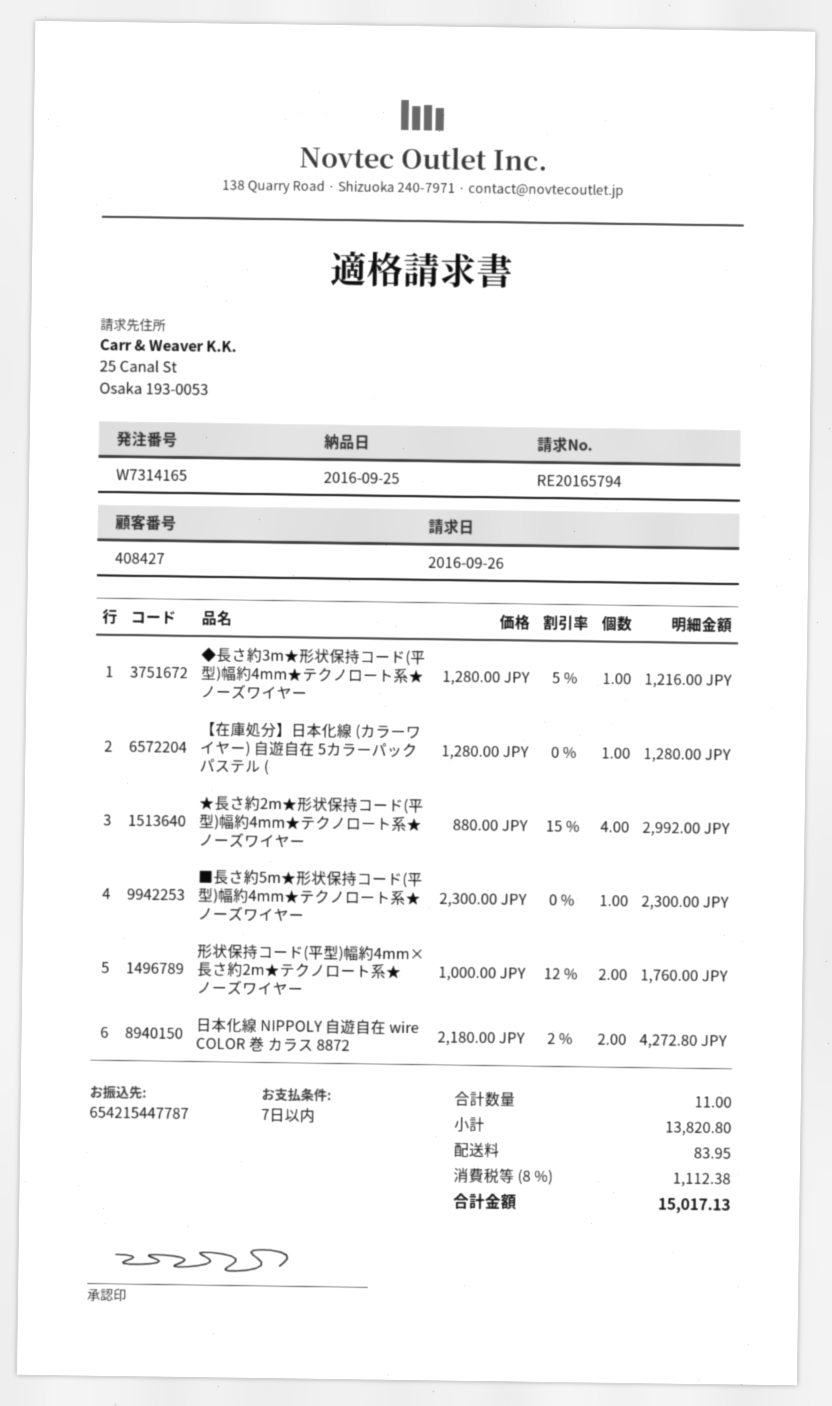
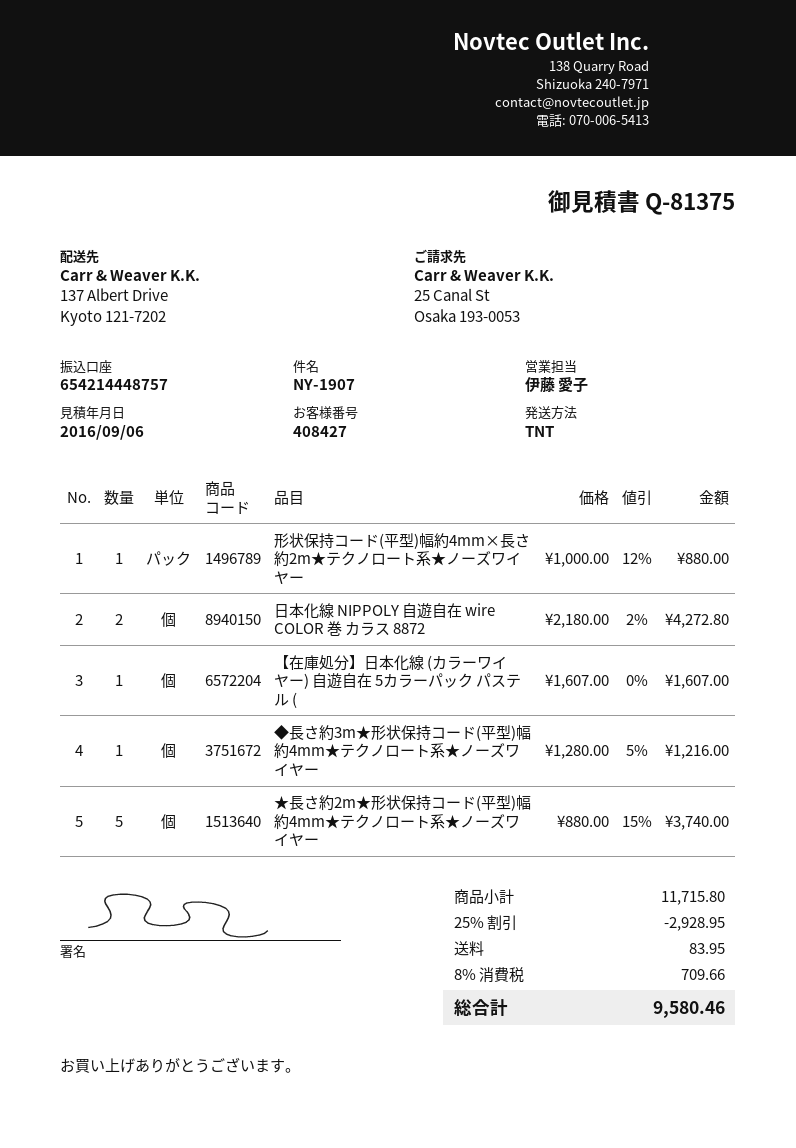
bank account: 654215447787 -> 654214448757
【在庫処分】日本化線 (カラーワイヤー) 自遊自在 5カラーパック パステル (: 1 x 1280.00 = 1280.00 -> 1 x 1607.00 = 1607.00
★長さ約2m★形状保持コード(平型)幅約4mm★テクノロート系★ノーズワイヤー: 4 x 880.00 - 15% = 2992.00 -> 5 x 880.00 - 15% = 3740.00
■長さ約5m★形状保持コード(平型)幅約4mm★テクノロート系★ノーズワイヤー: 1 x 2300.00 = 2300.00 -> none
形状保持コード(平型)幅約4mm×長さ約2m★テクノロート系★ノーズワイヤー: 2 x 1000.00 - 12% = 1760.00 -> 1 x 1000.00 - 12% = 880.00
subtotal: 13820.80 -> 11715.80
discount: none -> 25% = 2928.95
tax: 8% = 1112.38 -> 8% = 709.66
total: 15017.13 -> 9580.46

